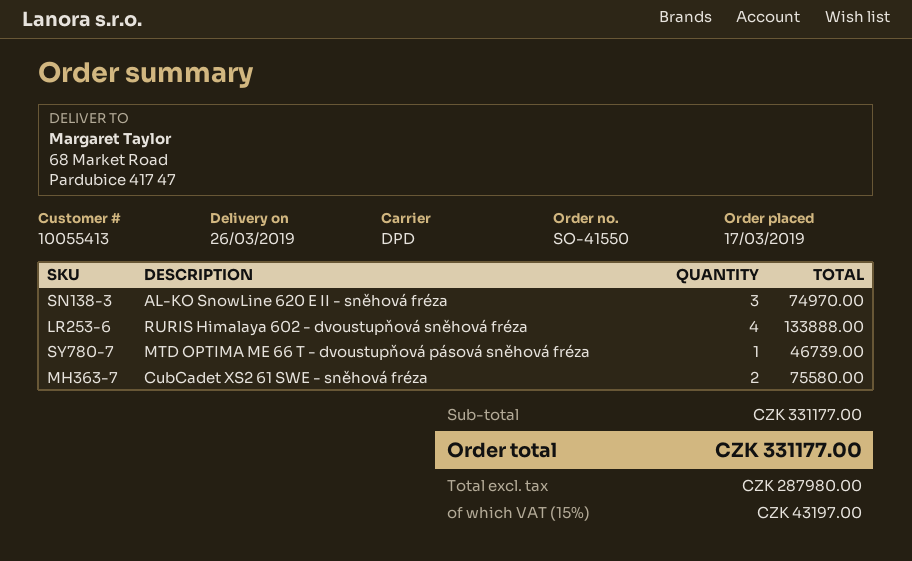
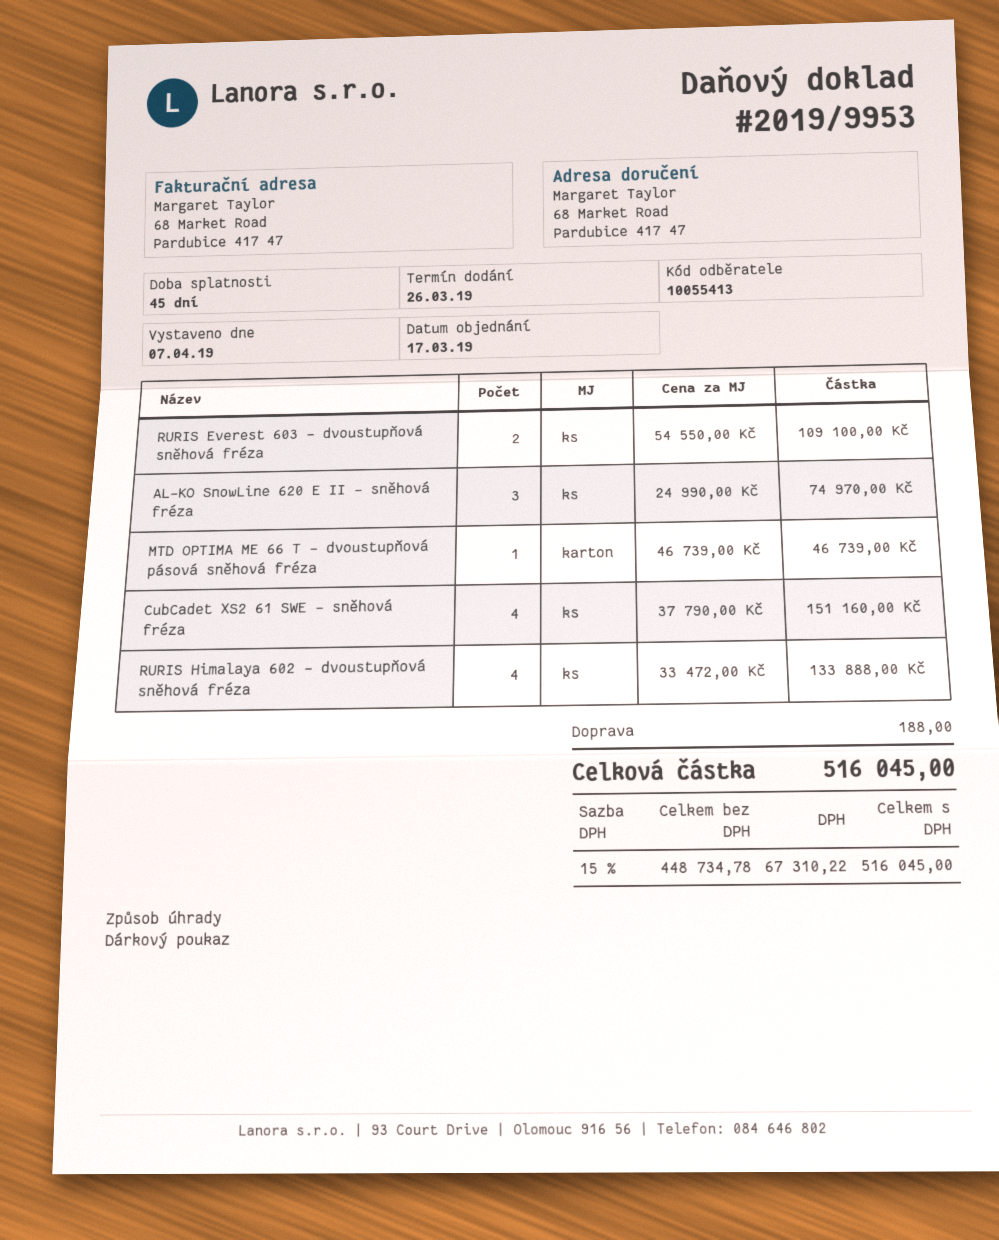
CubCadet XS2 61 SWE - sněhová fréza: 2 for 75580.00 -> 4 for 151160.00
RURIS Everest 603 - dvoustupňová sněhová fréza: none -> 2 for 109100.00
shipping: none -> 188.00
net: 287980.00 -> 448734.78
tax: 15% = 43197.00 -> 15% = 67310.22
total: 331177.00 -> 516045.00

